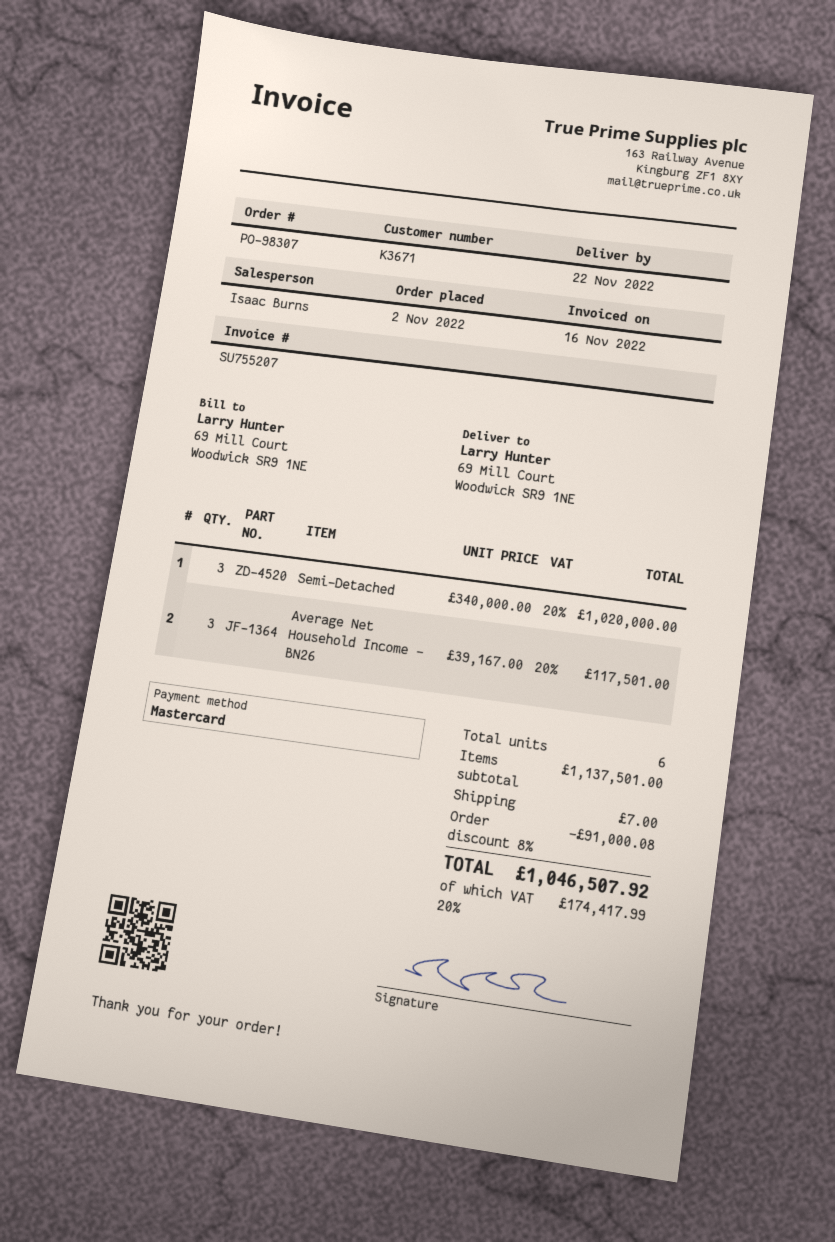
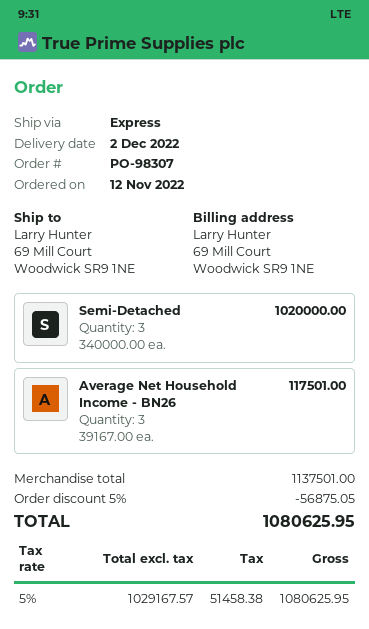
order date: 2022-11-02 -> 2022-11-12
delivery date: 2022-11-22 -> 2022-12-02
discount: 8% = 91000.08 -> 5% = 56875.05
shipping: 7.00 -> none
tax: 20% = 174417.99 -> 5% = 51458.38
total: 1046507.92 -> 1080625.95

